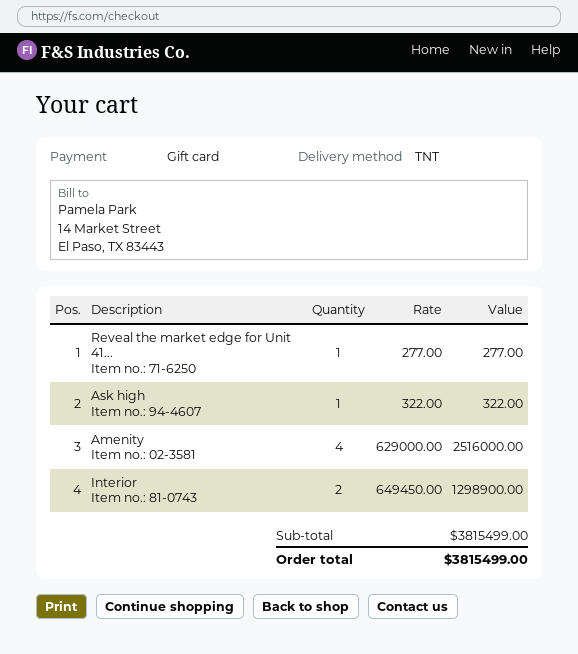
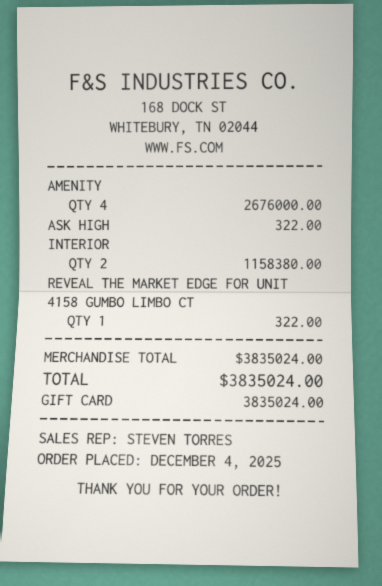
Reveal the market edge for Unit 41...: 1 for 277.00 -> 1 for 322.00
Amenity: 4 for 2516000.00 -> 4 for 2676000.00
Interior: 2 for 1298900.00 -> 2 for 1158380.00
subtotal: 3815499.00 -> 3835024.00
total: 3815499.00 -> 3835024.00

